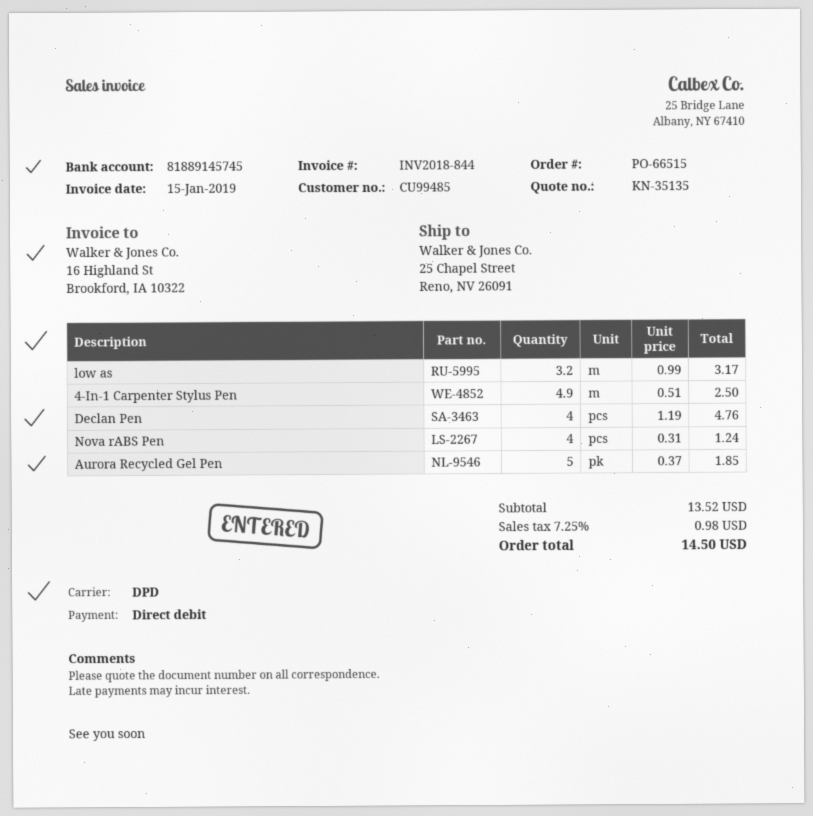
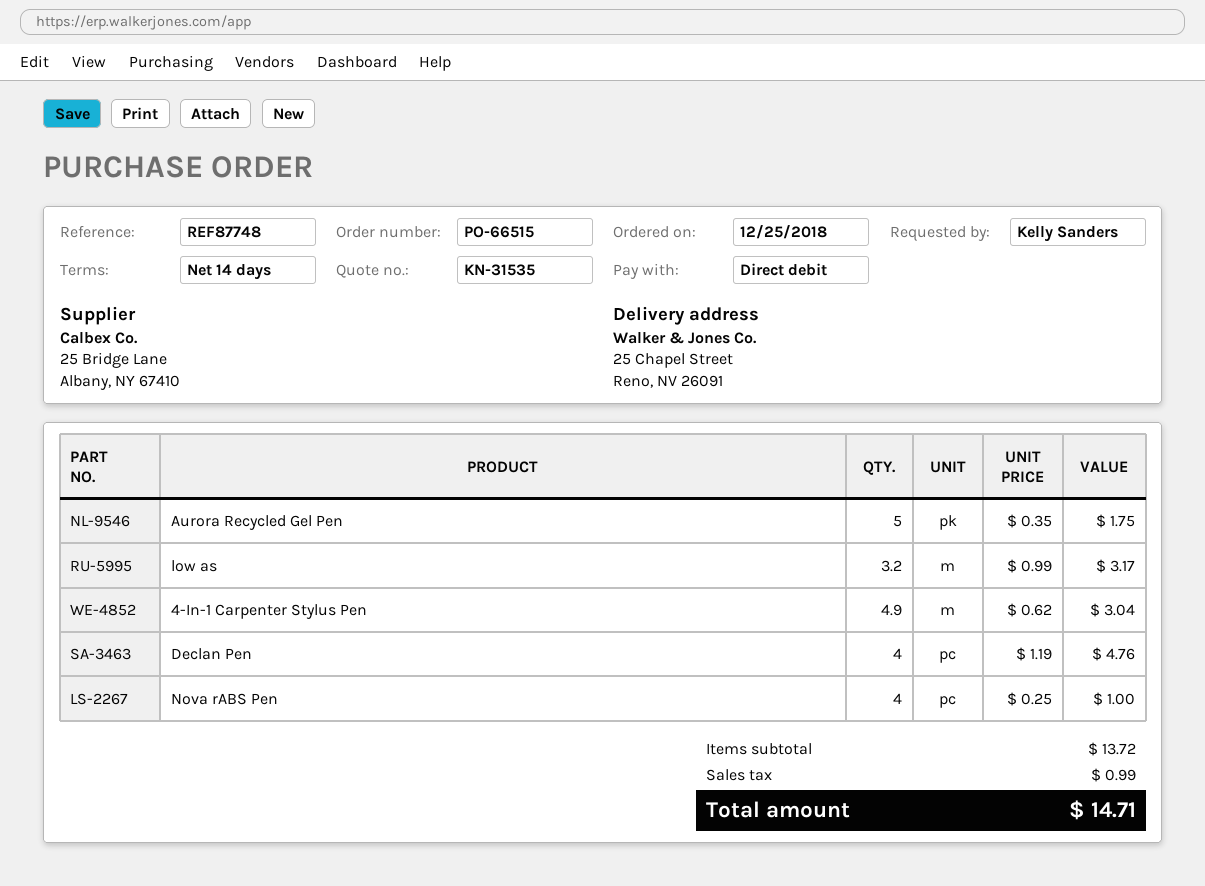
quote number: KN-35135 -> KN-31535
4-In-1 Carpenter Stylus Pen: 4.9 x 0.51 = 2.50 -> 4.9 x 0.62 = 3.04
Nova rABS Pen: 4 x 0.31 = 1.24 -> 4 x 0.25 = 1.00
Aurora Recycled Gel Pen: 5 x 0.37 = 1.85 -> 5 x 0.35 = 1.75
subtotal: 13.52 -> 13.72
tax: 0.98 -> 0.99
total: 14.50 -> 14.71

